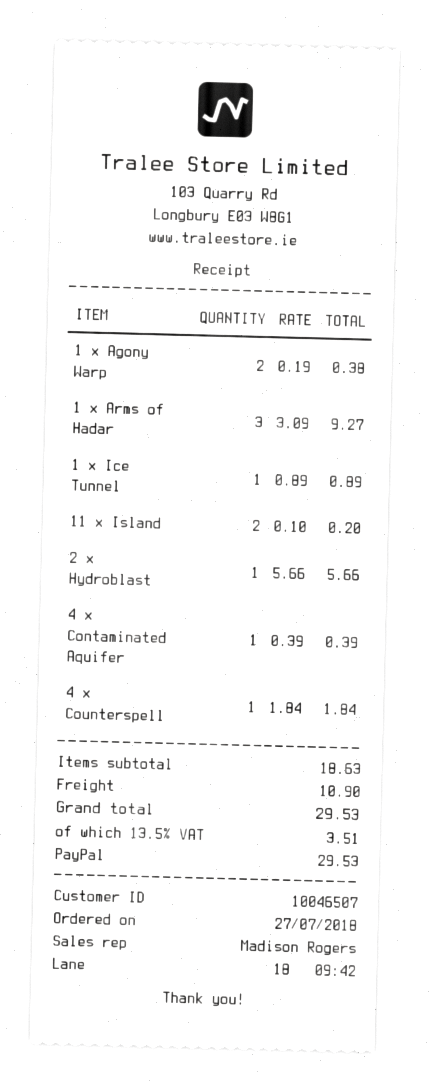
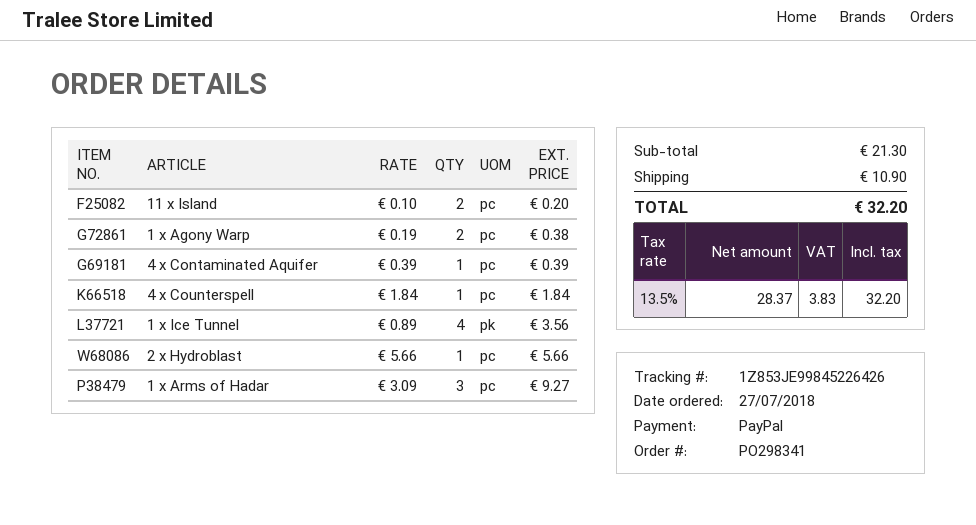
1 x Ice Tunnel: 1 x 0.89 = 0.89 -> 4 x 0.89 = 3.56
subtotal: 18.63 -> 21.30
tax: 13.5% = 3.51 -> 13.5% = 3.83
total: 29.53 -> 32.20

